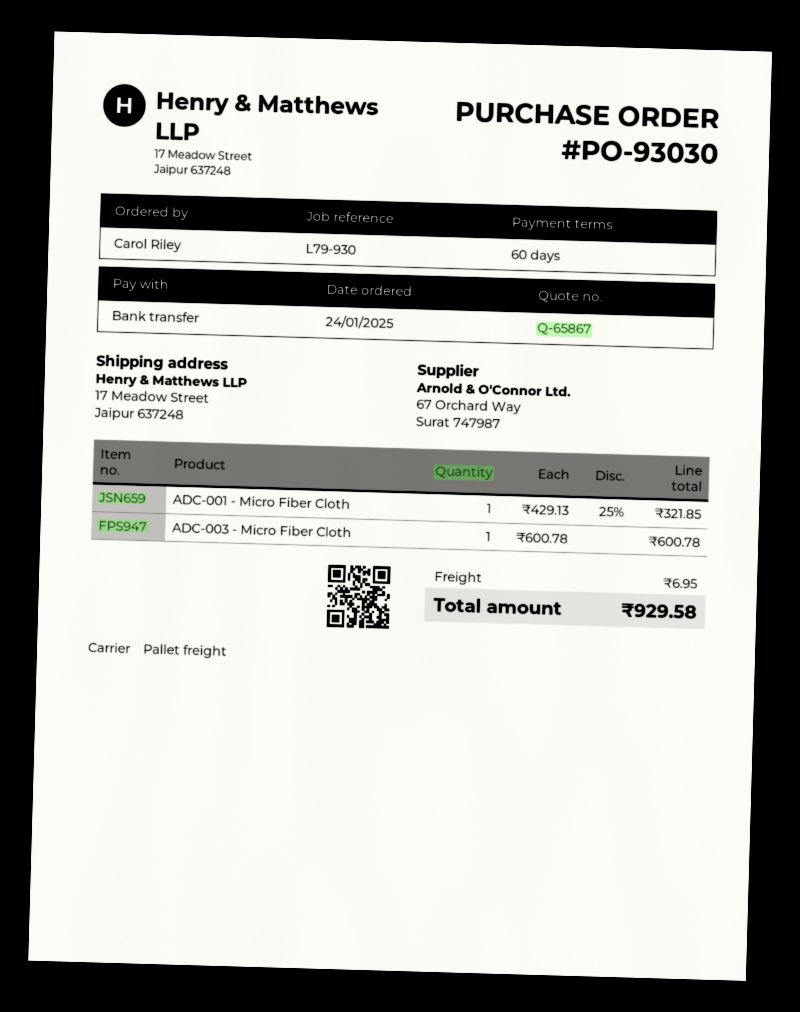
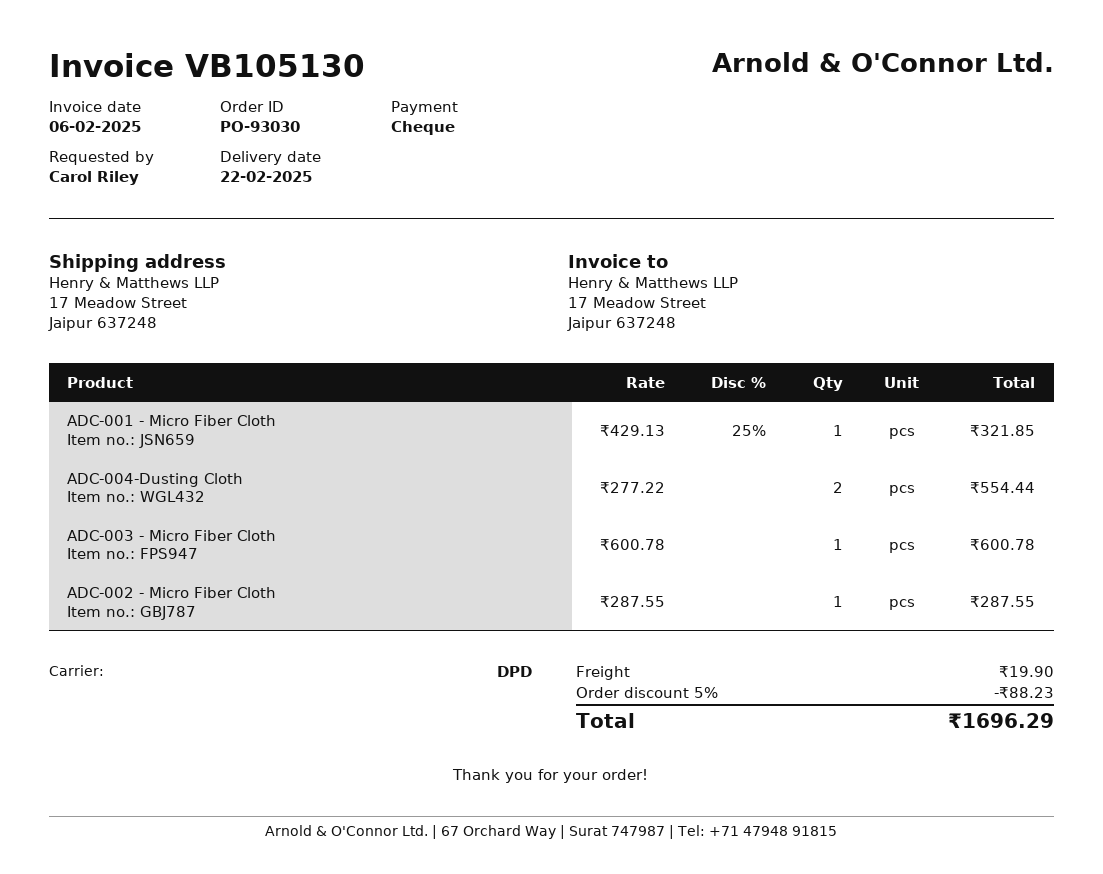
payment method: bank transfer -> cheque
shipping method: pallet freight -> DPD
ADC-004-Dusting Cloth: none -> 2 x 277.22 = 554.44
ADC-002 - Micro Fiber Cloth: none -> 1 x 287.55 = 287.55
discount: none -> 5% = 88.23
shipping: 6.95 -> 19.90
total: 929.58 -> 1696.29

